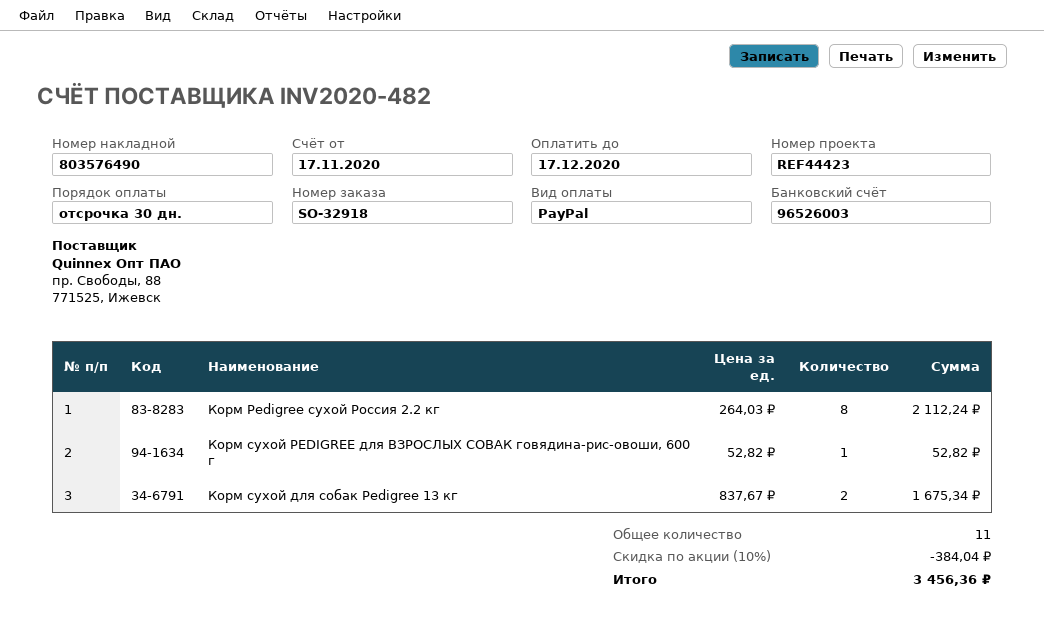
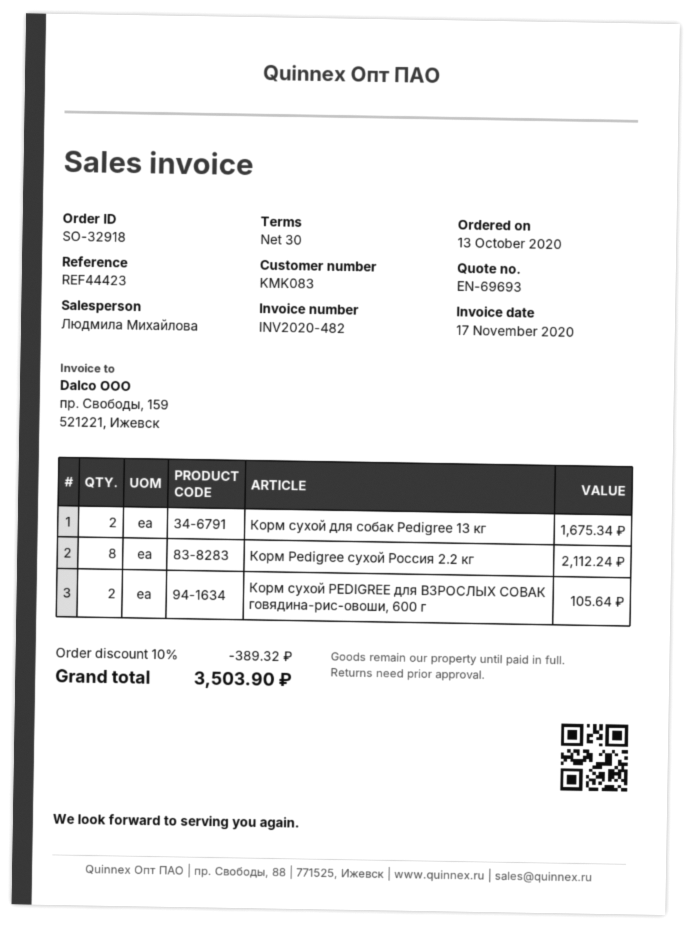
Корм сухой PEDIGREE для ВЗРОСЛЫХ СОВАК говядина-рис-овоши, 600 г: 1 for 52.82 -> 2 for 105.64
discount: 10% = 384.04 -> 10% = 389.32
total: 3456.36 -> 3503.90

